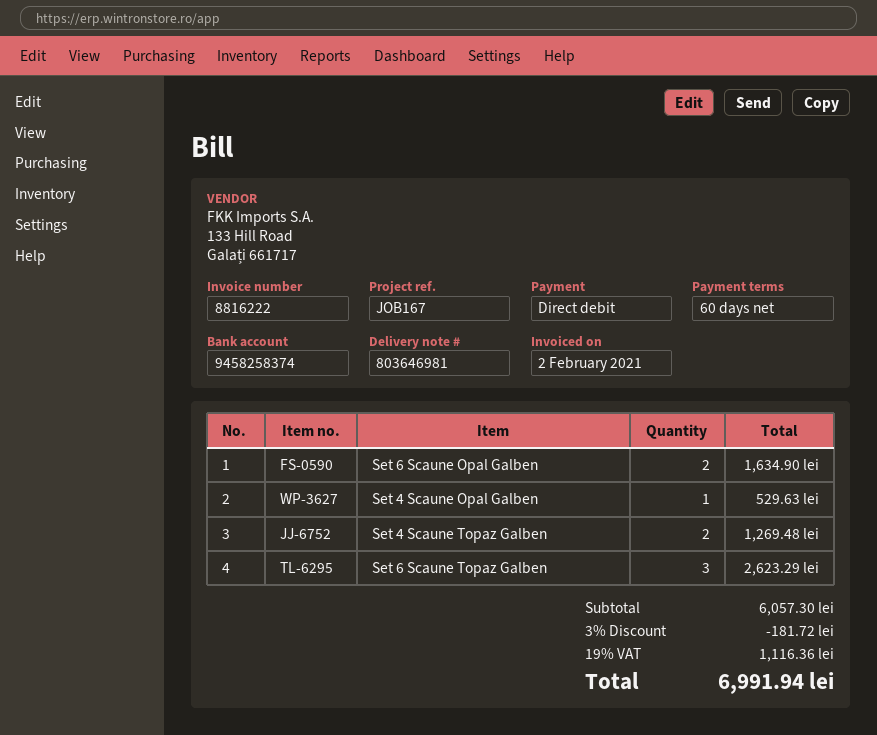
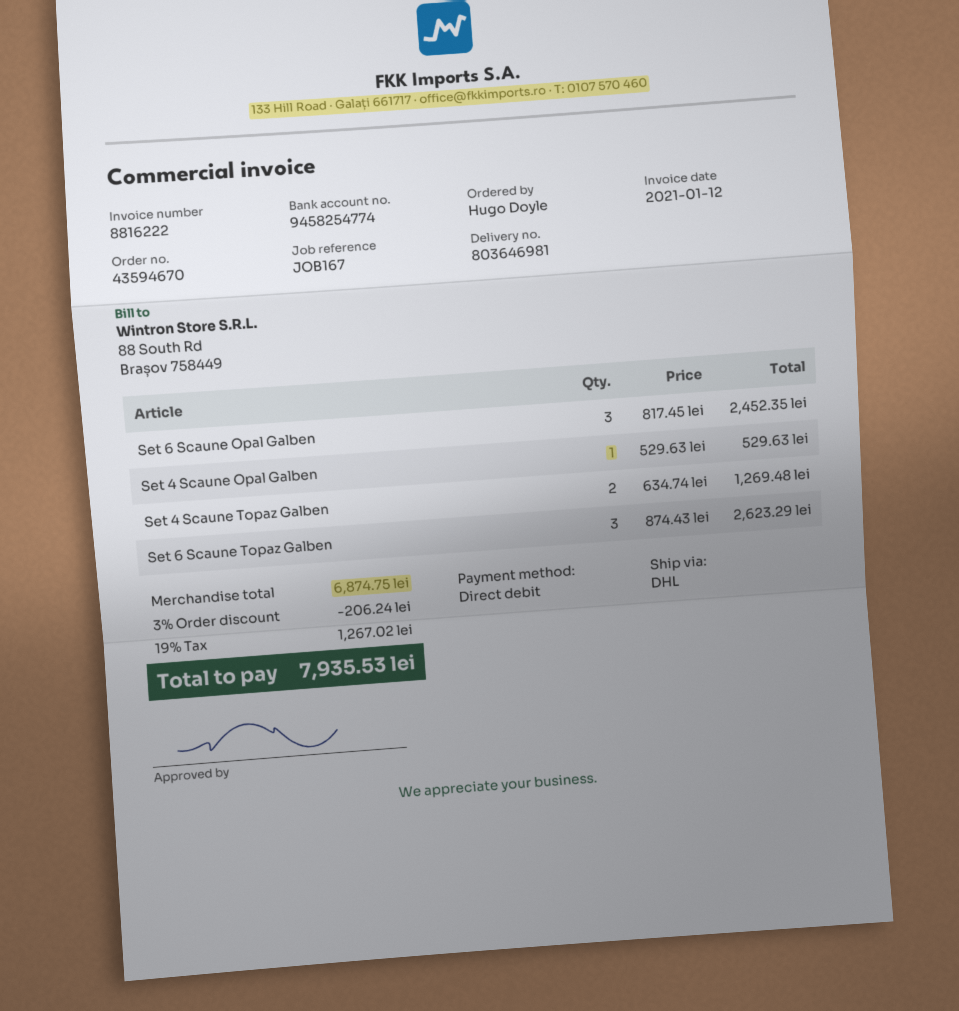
invoice date: 2021-02-02 -> 2021-01-12
bank account: 9458258374 -> 9458254774
Set 6 Scaune Opal Galben: 2 for 1634.90 -> 3 for 2452.35
subtotal: 6057.30 -> 6874.75
discount: 3% = 181.72 -> 3% = 206.24
tax: 19% = 1116.36 -> 19% = 1267.02
total: 6991.94 -> 7935.53

